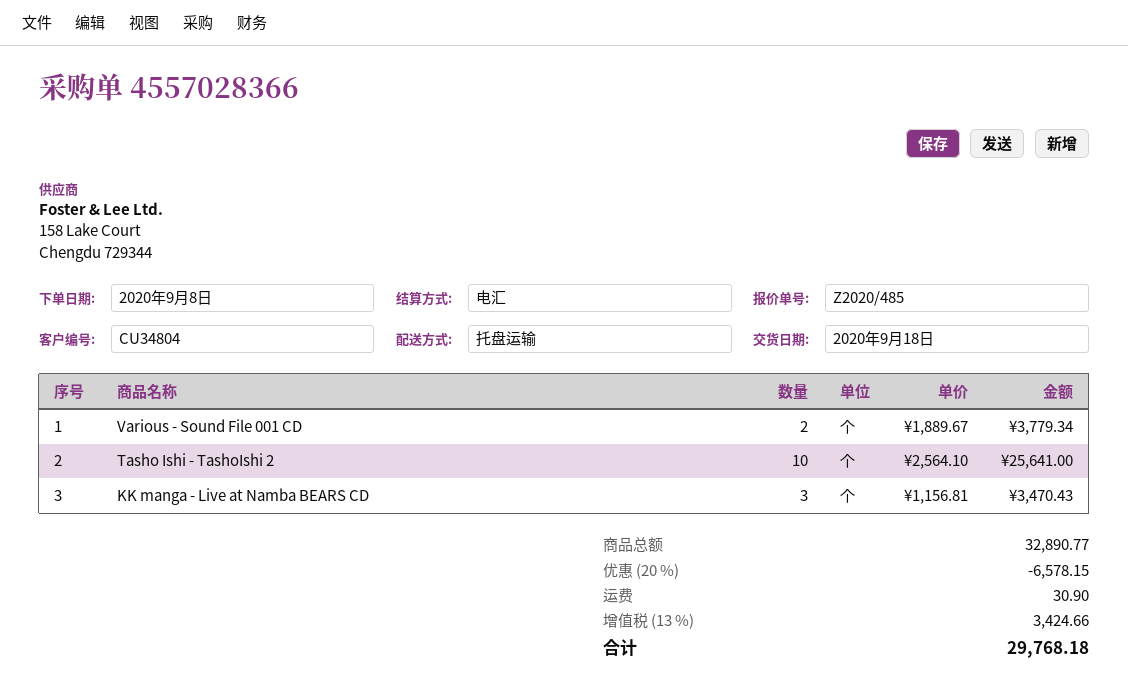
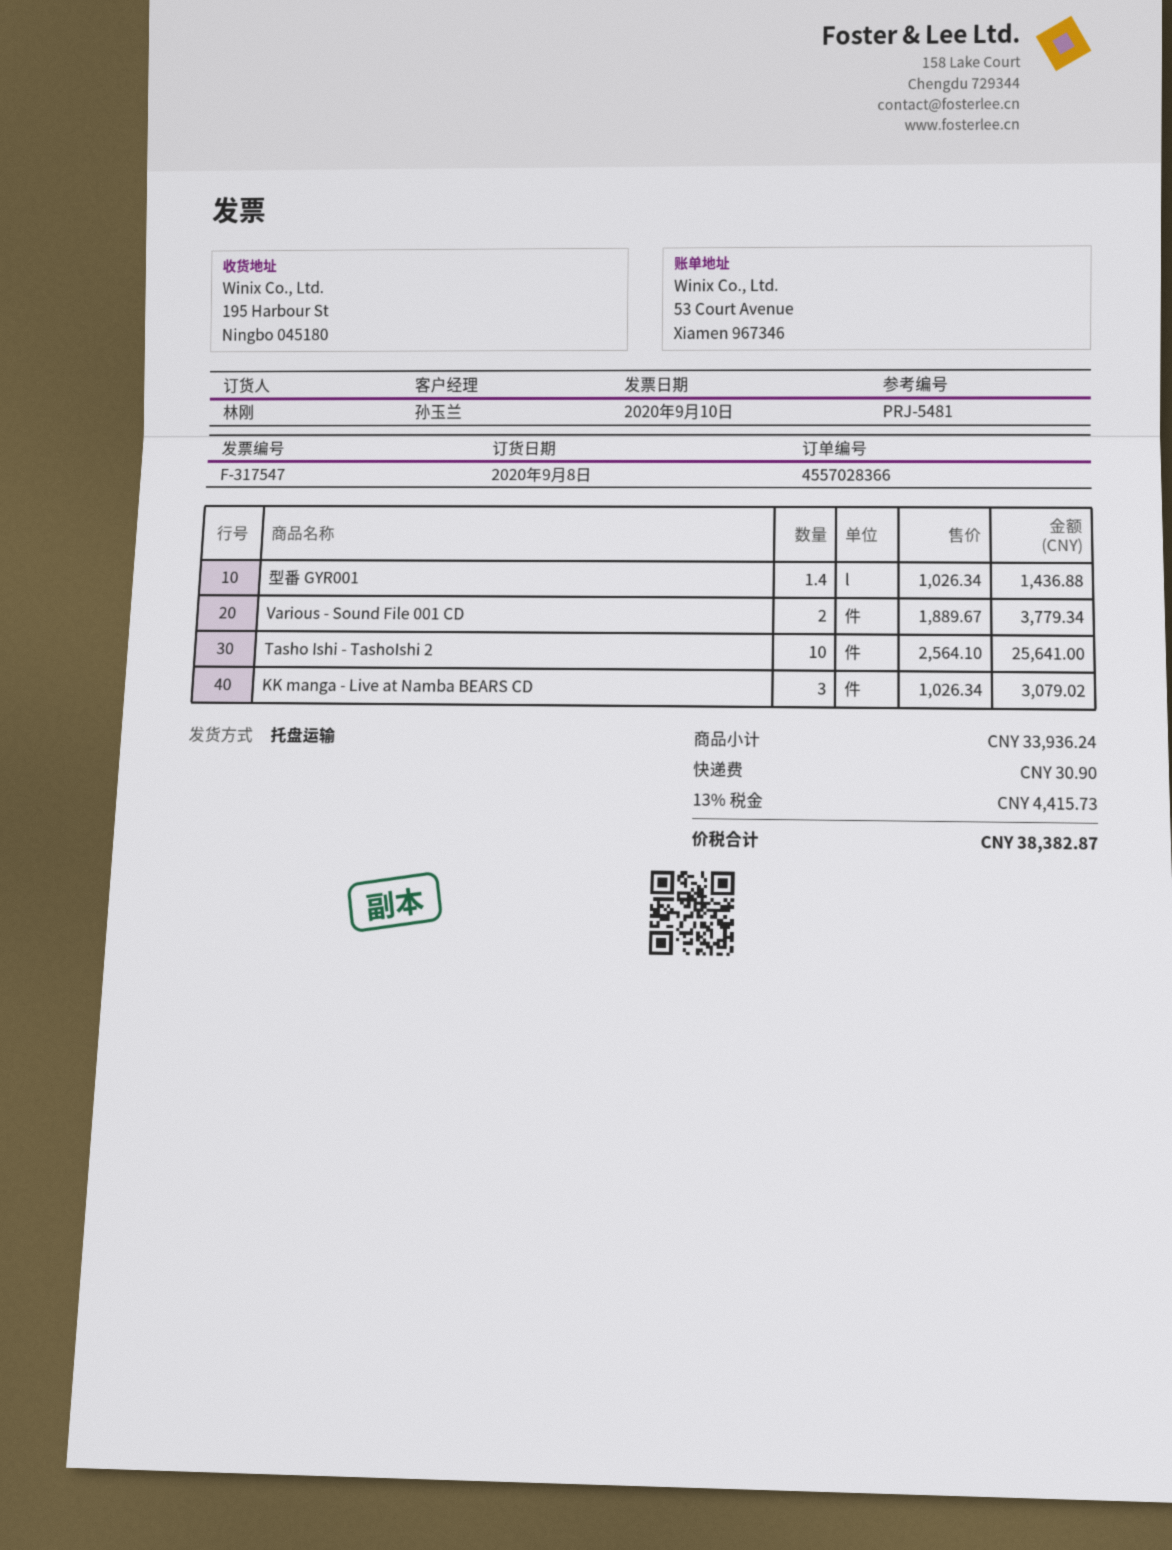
KK manga - Live at Namba BEARS CD: 3 x 1156.81 = 3470.43 -> 3 x 1026.34 = 3079.02
型番 GYR001: none -> 1.4 x 1026.34 = 1436.88
subtotal: 32890.77 -> 33936.24
discount: 20% = 6578.15 -> none
tax: 13% = 3424.66 -> 13% = 4415.73
total: 29768.18 -> 38382.87

